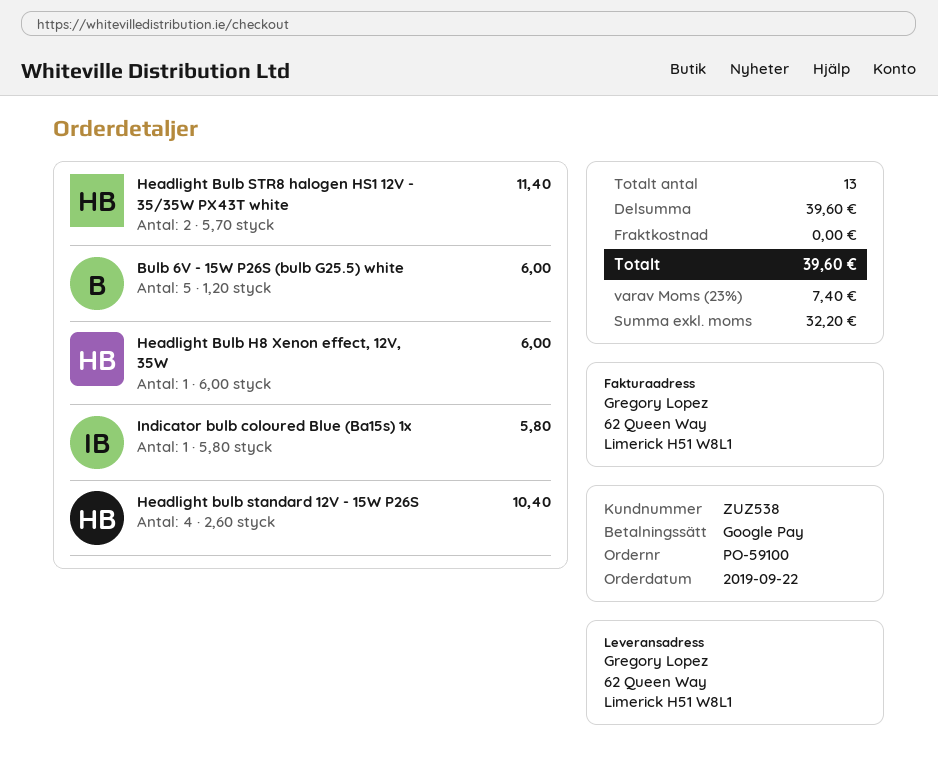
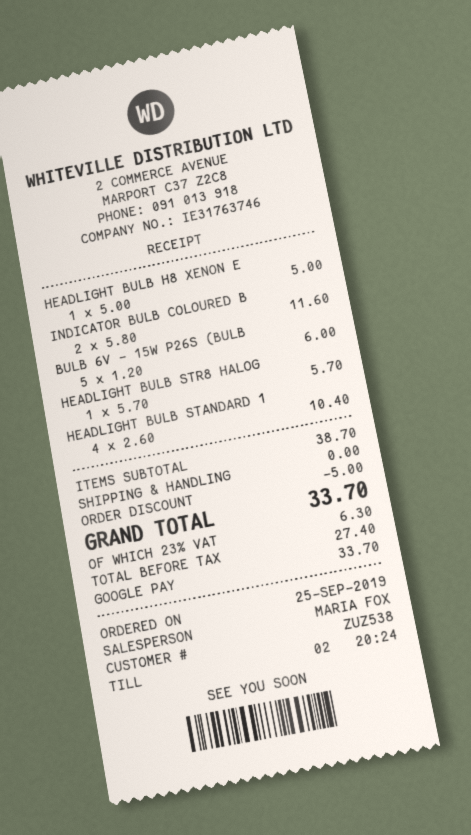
order date: 2019-09-22 -> 2019-09-25
Headlight Bulb STR8 halogen HS1 12V - 35/35W PX43T white: 2 x 5.70 = 11.40 -> 1 x 5.70 = 5.70
Headlight Bulb H8 Xenon effect, 12V, 35W: 1 x 6.00 = 6.00 -> 1 x 5.00 = 5.00
Indicator bulb coloured Blue (Ba15s) 1x: 1 x 5.80 = 5.80 -> 2 x 5.80 = 11.60
subtotal: 39.60 -> 38.70
discount: none -> 5.00
net: 32.20 -> 27.40
tax: 23% = 7.40 -> 23% = 6.30
total: 39.60 -> 33.70

